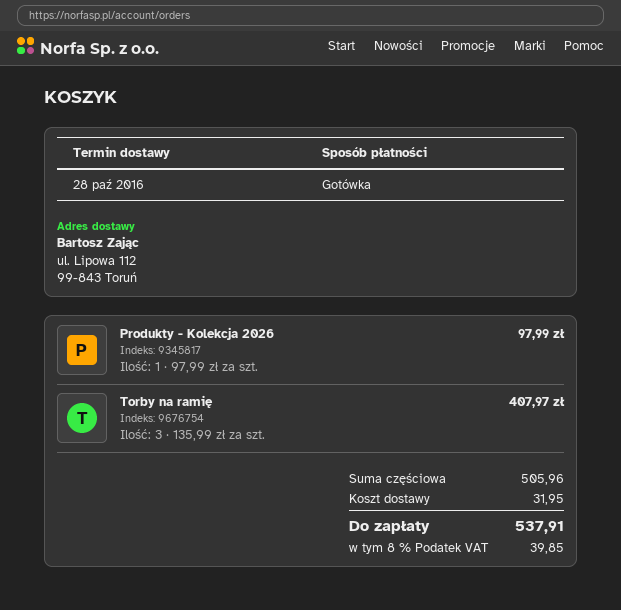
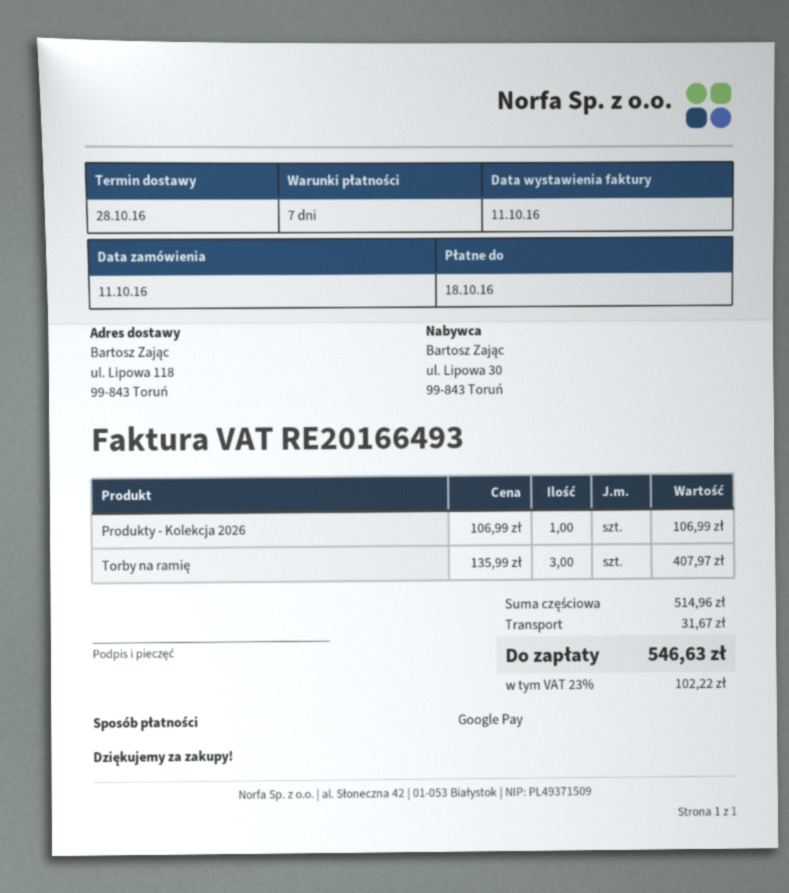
payment method: cash -> Google Pay
ship to: ul. Lipowa 112, 99-843 Toruń -> ul. Lipowa 118, 99-843 Toruń
Produkty - Kolekcja 2026: 1 x 97.99 = 97.99 -> 1 x 106.99 = 106.99
subtotal: 505.96 -> 514.96
shipping: 31.95 -> 31.67
tax: 8% = 39.85 -> 23% = 102.22
total: 537.91 -> 546.63

